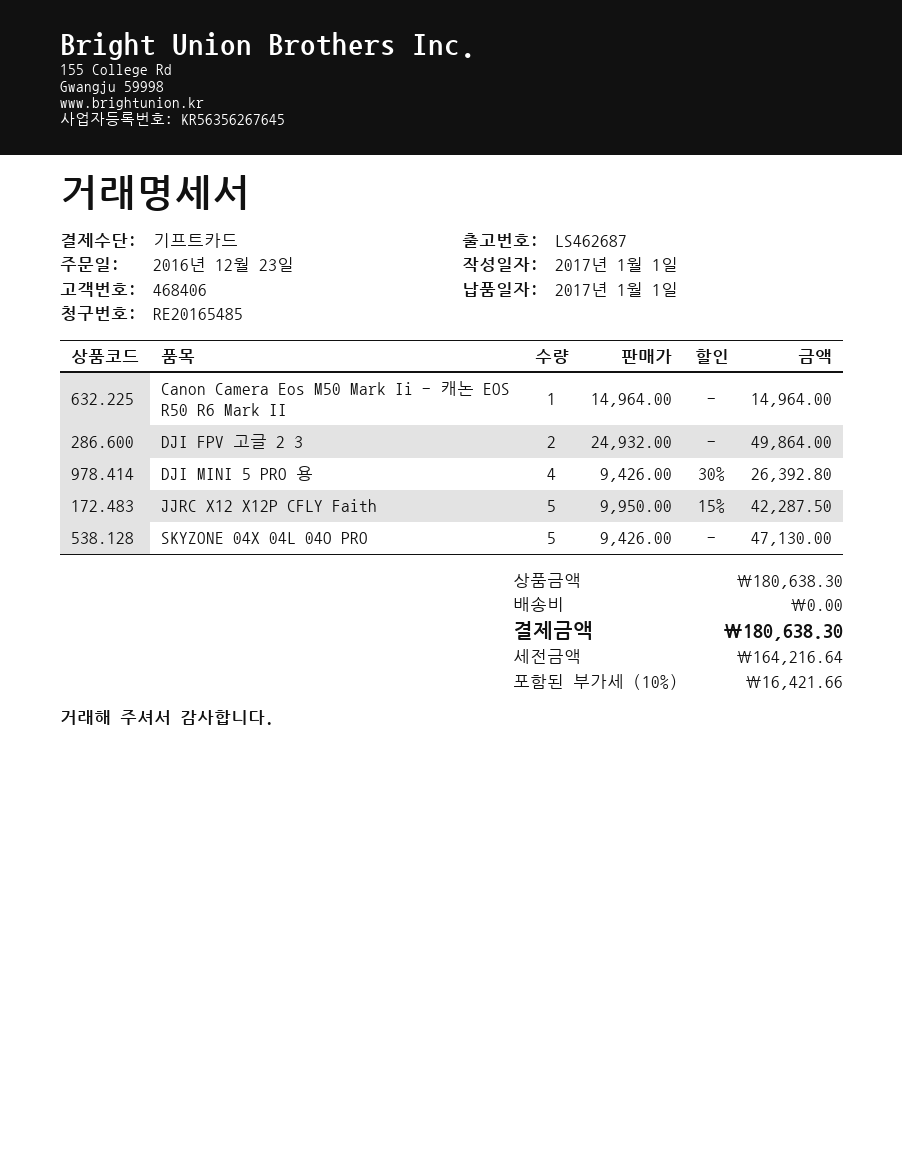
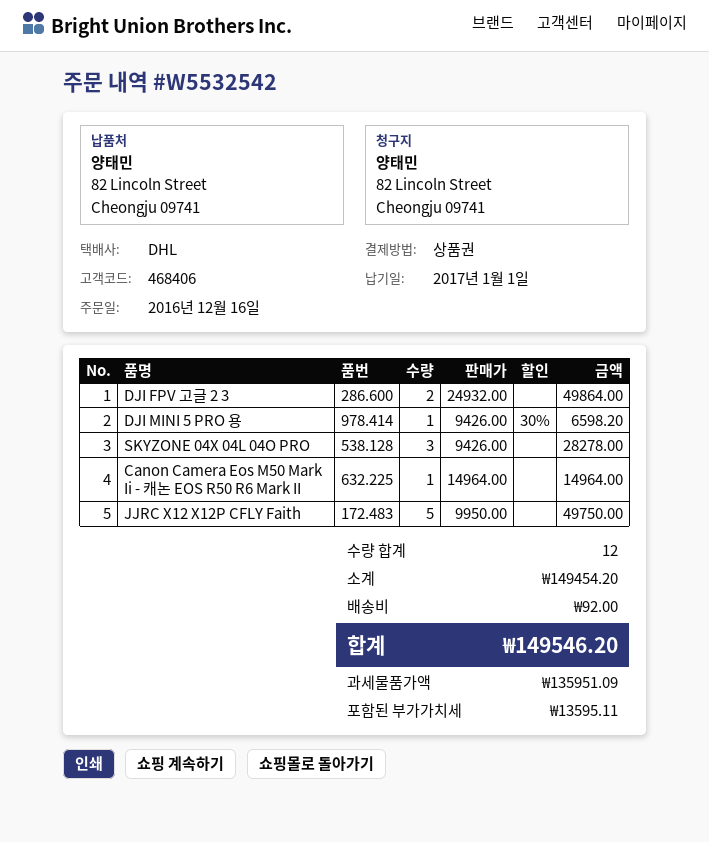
order date: 2016-12-23 -> 2016-12-16
DJI MINI 5 PRO 용: 4 x 9426.00 - 30% = 26392.80 -> 1 x 9426.00 - 30% = 6598.20
JJRC X12 X12P CFLY Faith: 5 x 9950.00 - 15% = 42287.50 -> 5 x 9950.00 = 49750.00
SKYZONE 04X 04L 04O PRO: 5 x 9426.00 = 47130.00 -> 3 x 9426.00 = 28278.00
subtotal: 180638.30 -> 149454.20
shipping: 0.00 -> 92.00
net: 164216.64 -> 135951.09
tax: 16421.66 -> 13595.11
total: 180638.30 -> 149546.20

